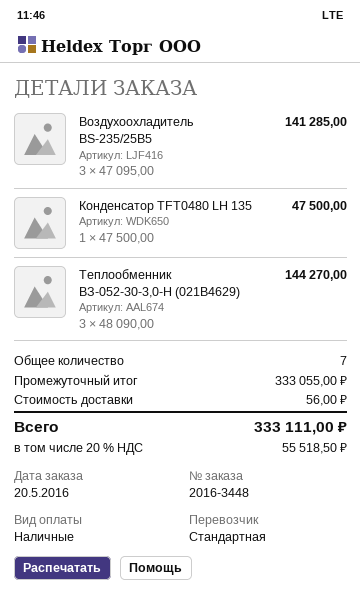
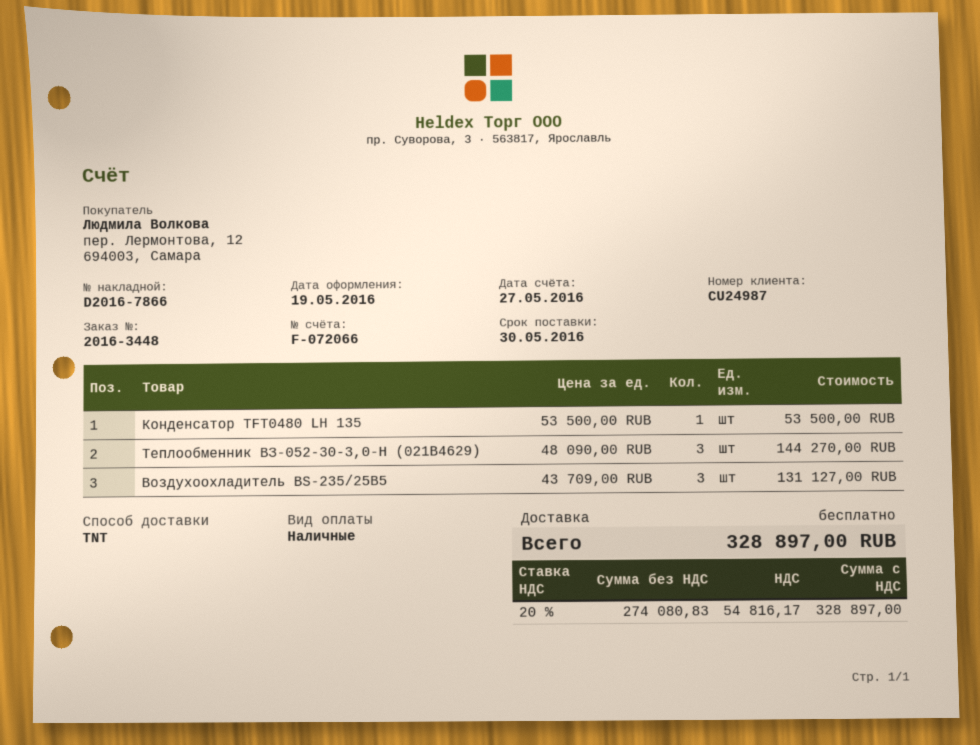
order date: 2016-05-20 -> 2016-05-19
shipping method: standard -> TNT
Воздухоохладитель BS-235/25B5: 3 x 47095.00 = 141285.00 -> 3 x 43709.00 = 131127.00
Конденсатор TFT0480 LH 135: 1 x 47500.00 = 47500.00 -> 1 x 53500.00 = 53500.00
shipping: 56.00 -> 0.00
tax: 20% = 55518.50 -> 20% = 54816.17
total: 333111.00 -> 328897.00

